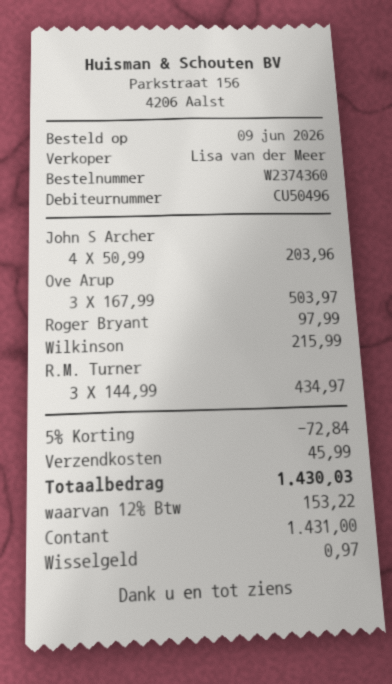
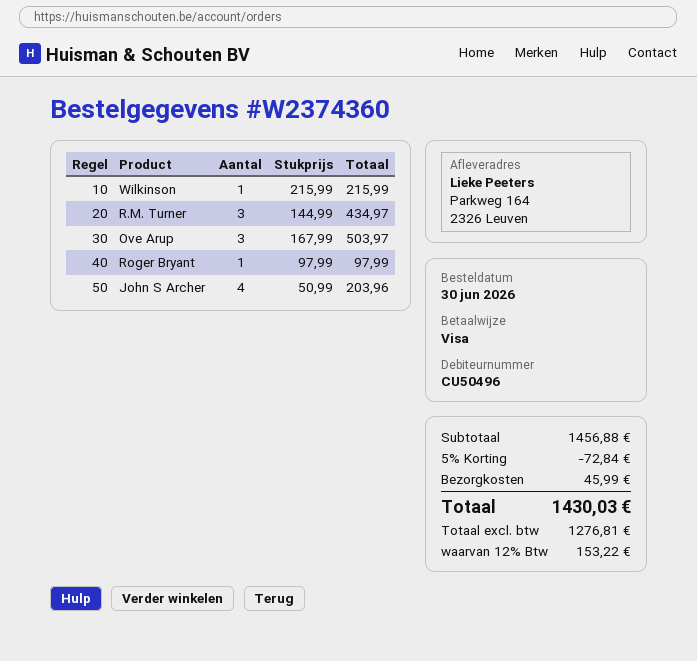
order date: 2026-06-09 -> 2026-06-30
payment method: cash -> Visa

